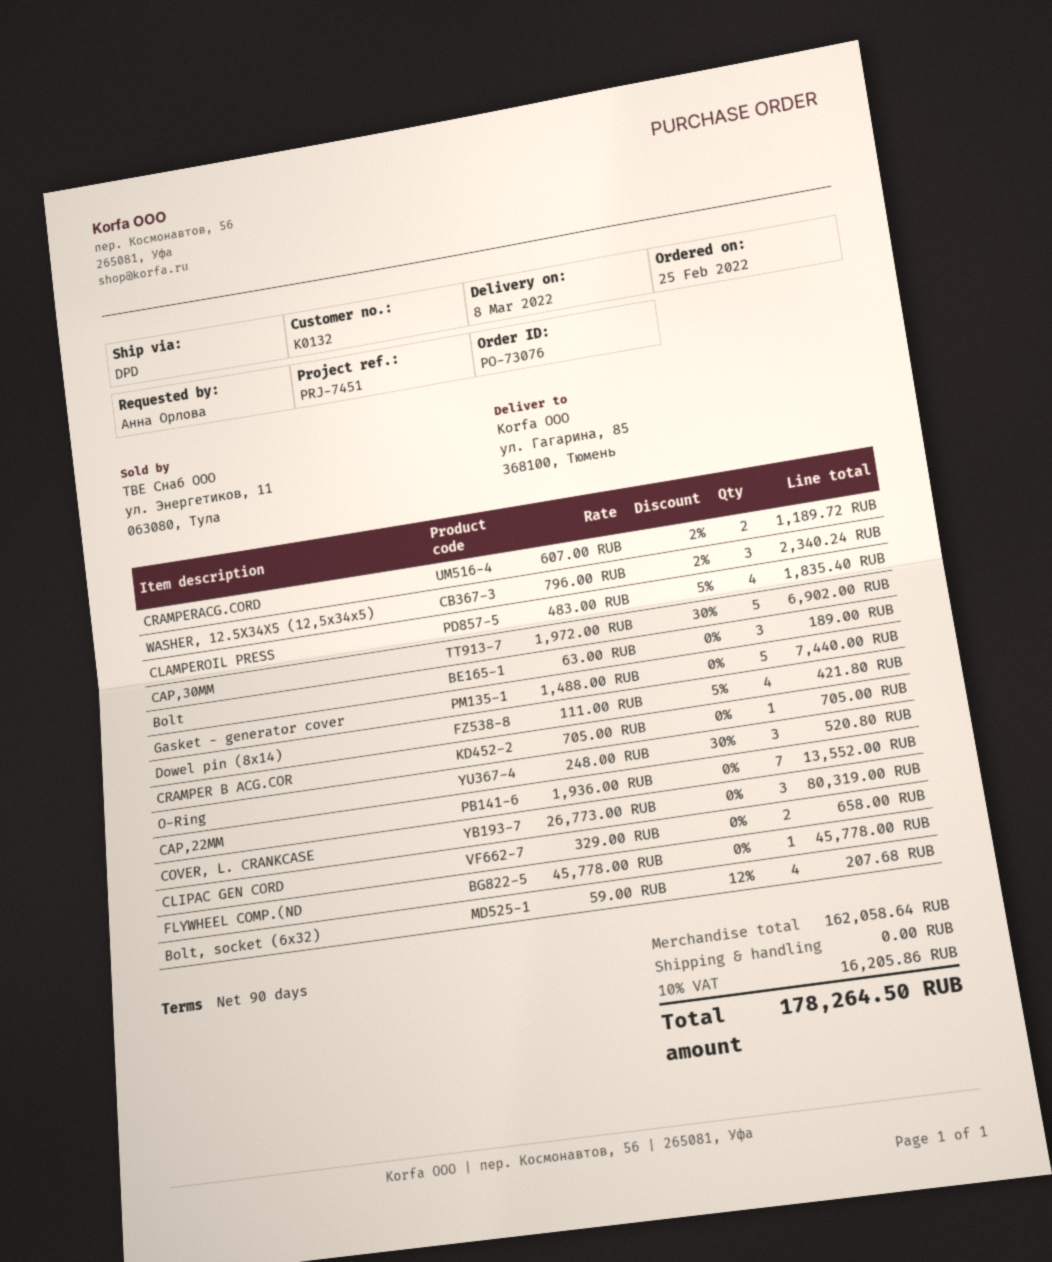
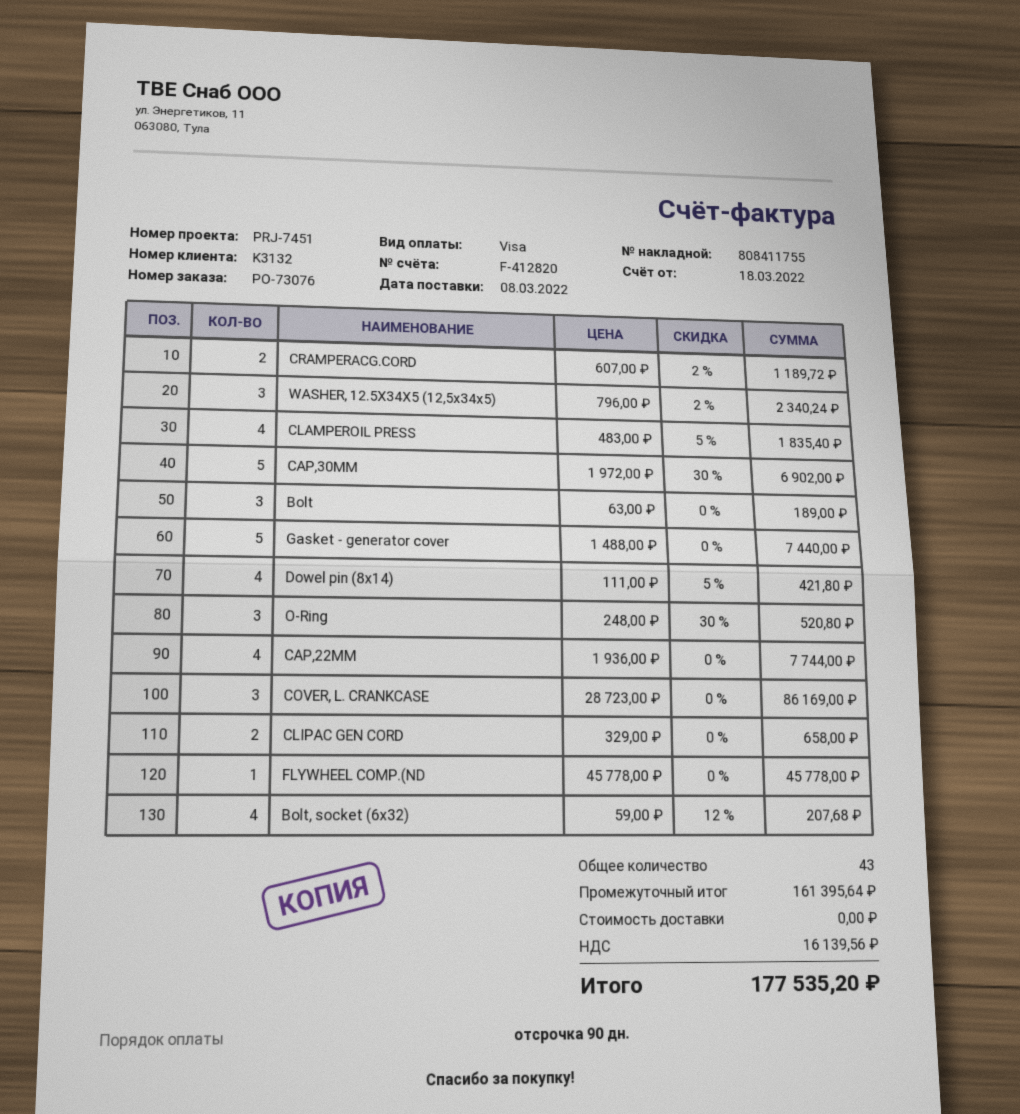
customer number: K0132 -> K3132
CRAMPER B ACG.COR: 1 x 705.00 = 705.00 -> none
CAP,22MM: 7 x 1936.00 = 13552.00 -> 4 x 1936.00 = 7744.00
COVER, L. CRANKCASE: 3 x 26773.00 = 80319.00 -> 3 x 28723.00 = 86169.00
subtotal: 162058.64 -> 161395.64
tax: 16205.86 -> 16139.56
total: 178264.50 -> 177535.20

